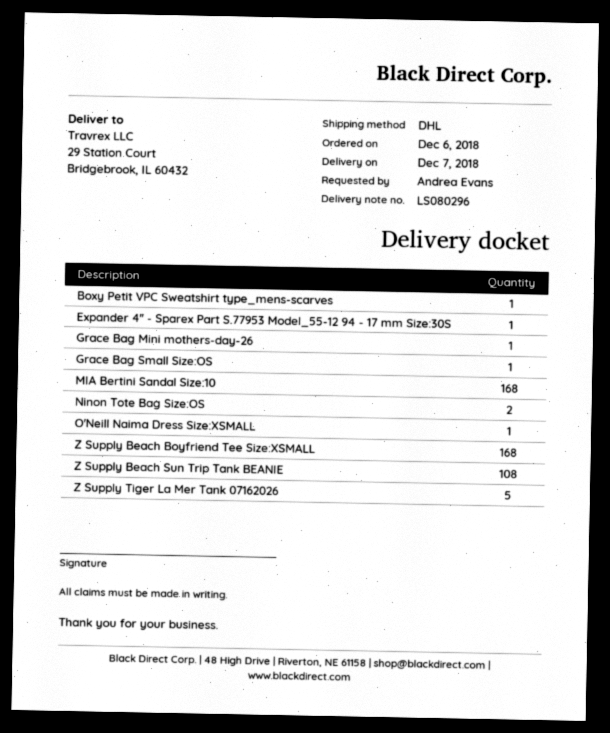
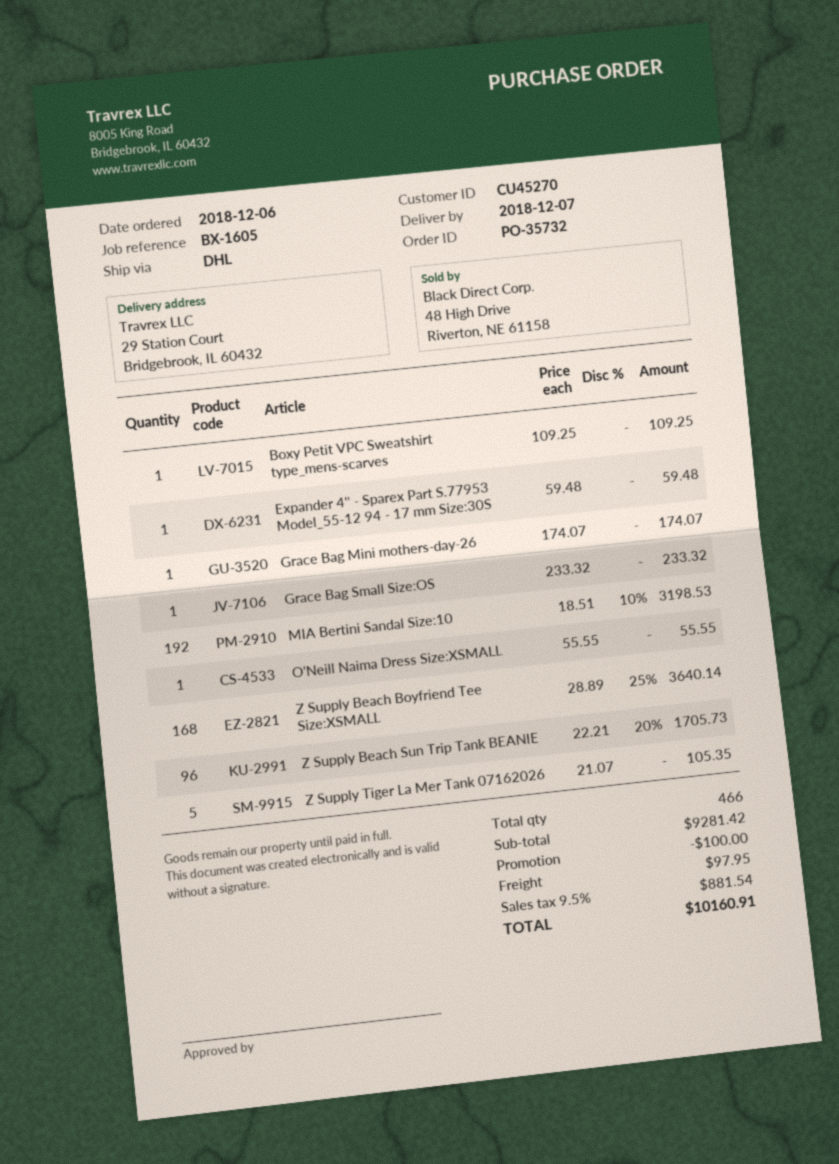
MIA Bertini Sandal Size:10: 168 -> 192
Ninon Tote Bag Size:OS: 2 -> none
Z Supply Beach Sun Trip Tank BEANIE: 108 -> 96

